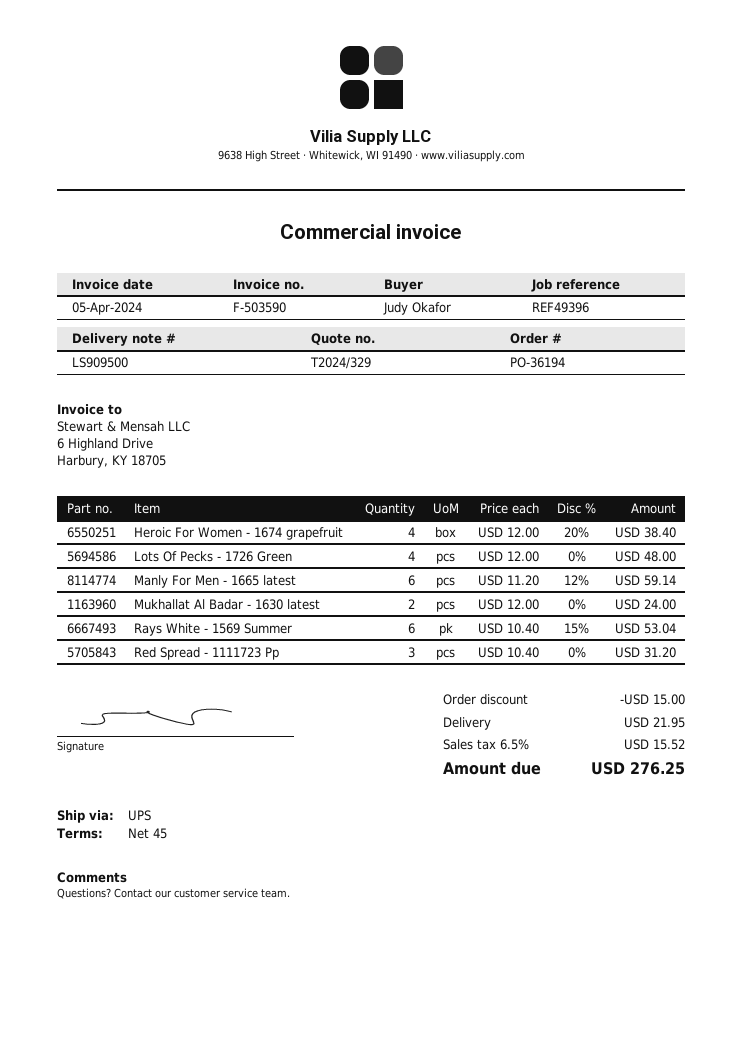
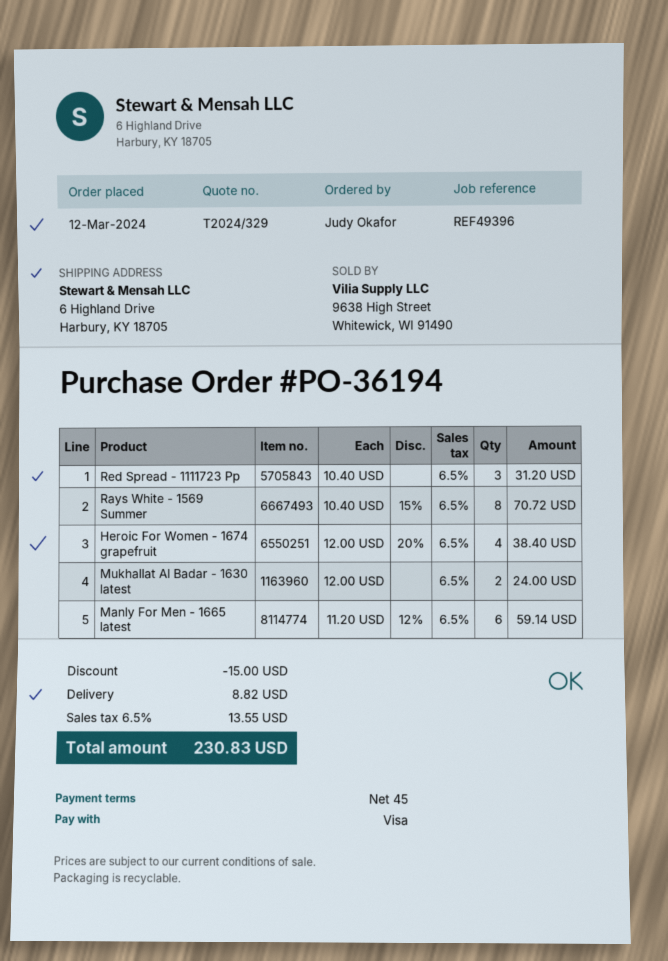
Lots Of Pecks - 1726 Green: 4 x 12.00 = 48.00 -> none
Rays White - 1569 Summer: 6 x 10.40 - 15% = 53.04 -> 8 x 10.40 - 15% = 70.72
shipping: 21.95 -> 8.82
tax: 6.5% = 15.52 -> 6.5% = 13.55
total: 276.25 -> 230.83

